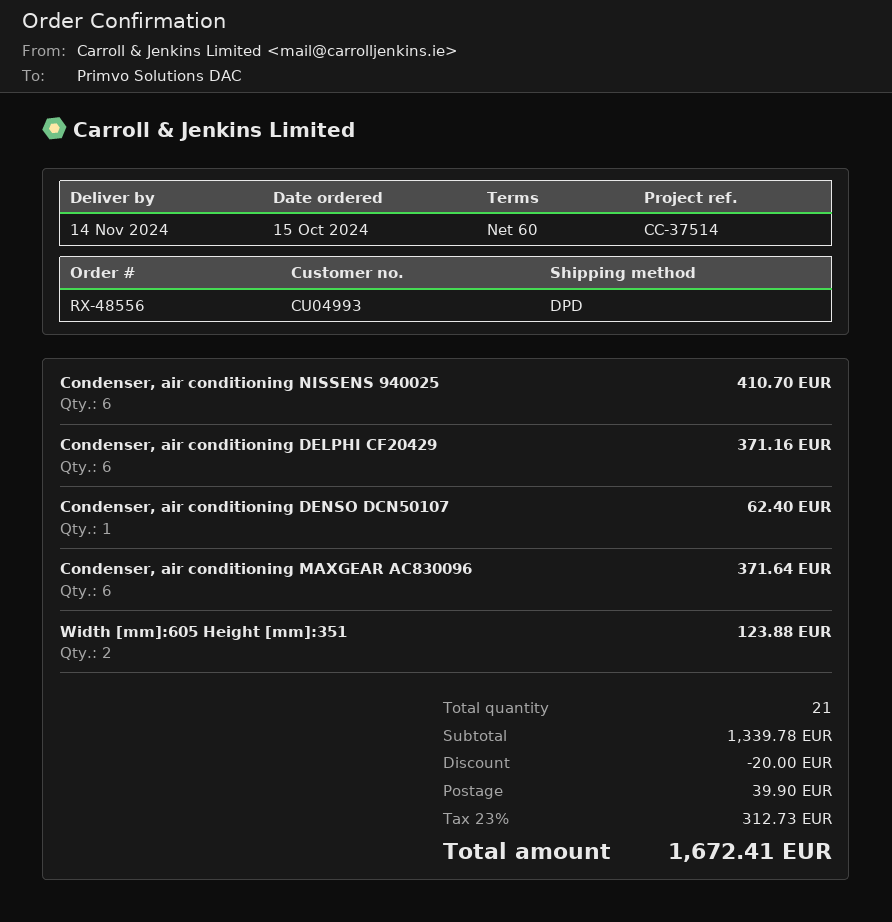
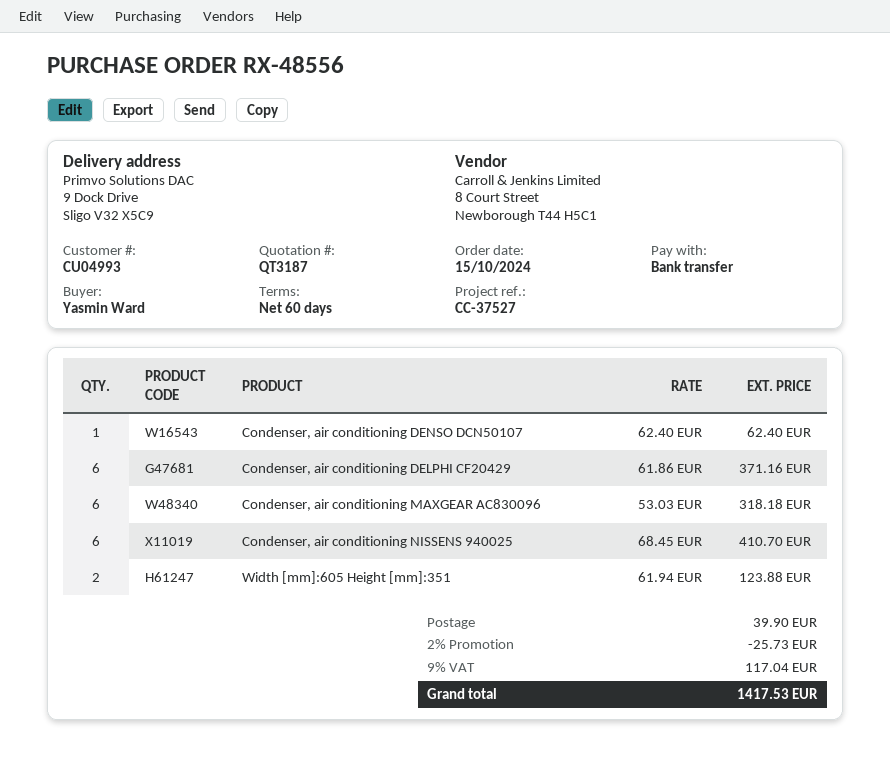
reference: CC-37514 -> CC-37527
Condenser, air conditioning MAXGEAR AC830096: 6 for 371.64 -> 6 for 318.18
discount: 20.00 -> 25.73
tax: 23% = 312.73 -> 9% = 117.04
total: 1672.41 -> 1417.53

